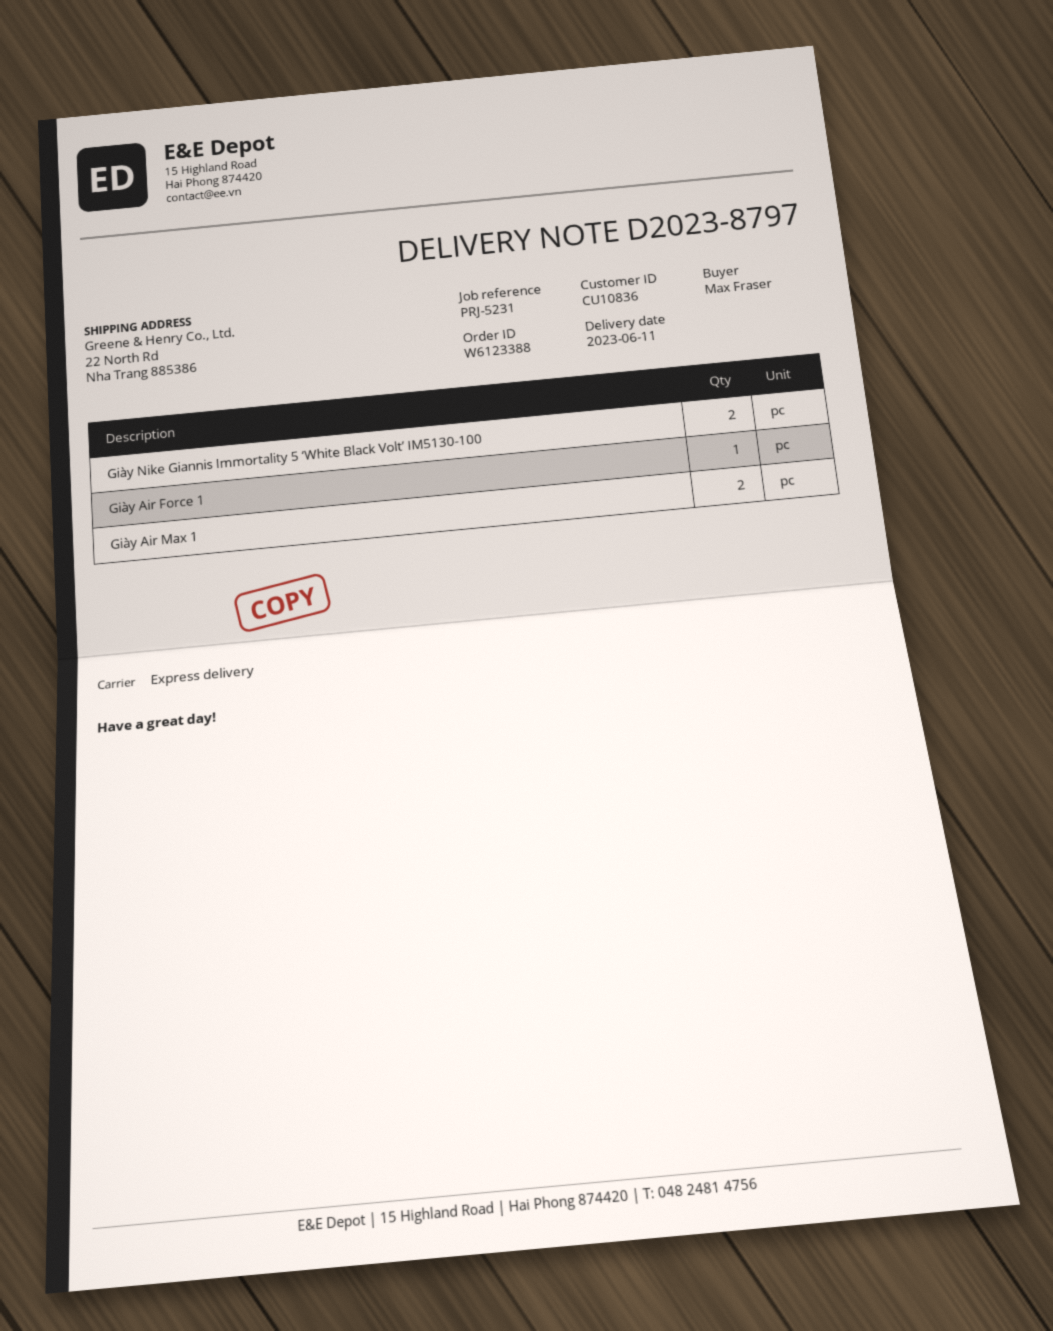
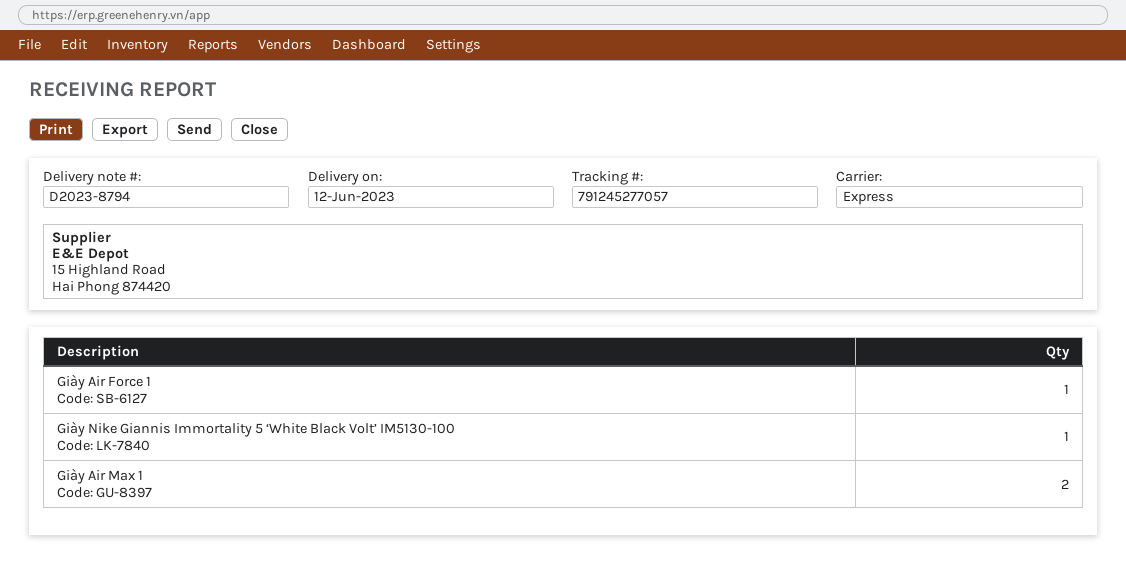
delivery note number: D2023-8797 -> D2023-8794
delivery date: 2023-06-11 -> 2023-06-12
Giày Nike Giannis Immortality 5 ‘White Black Volt’ IM5130-100: 2 -> 1

